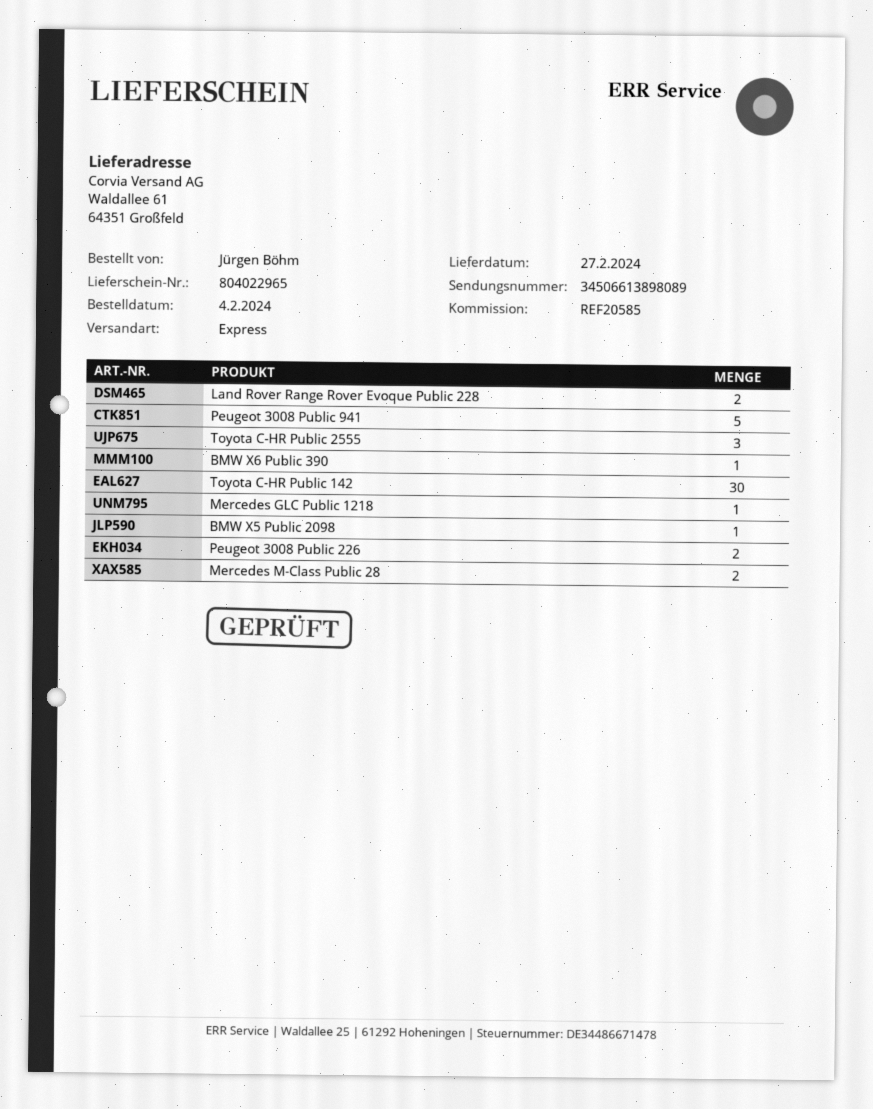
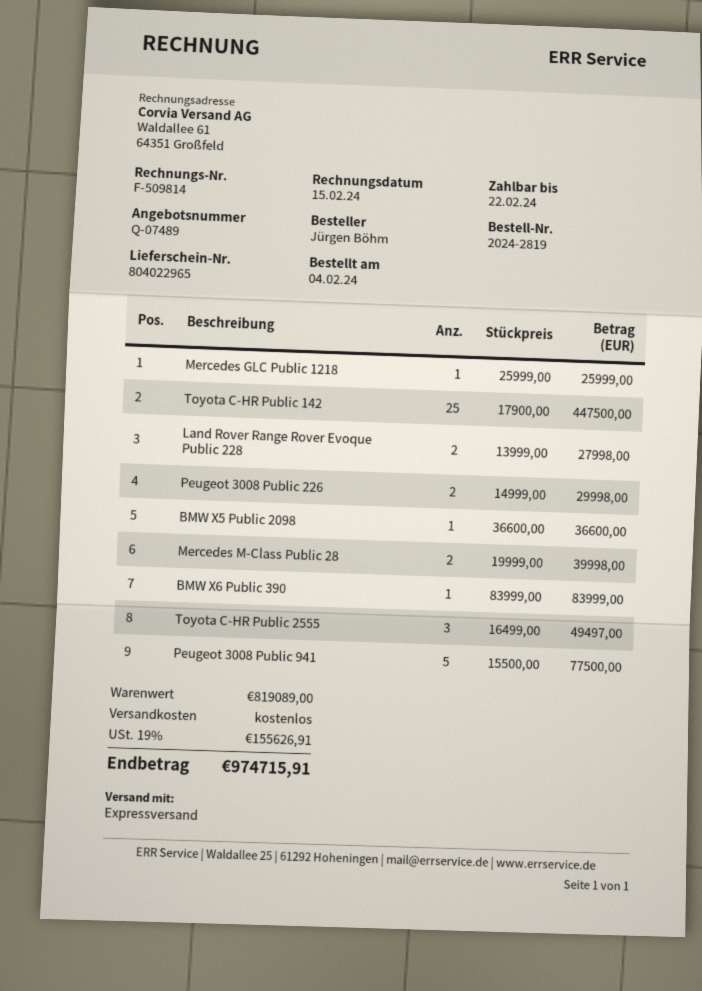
Toyota C-HR Public 142: 30 -> 25

